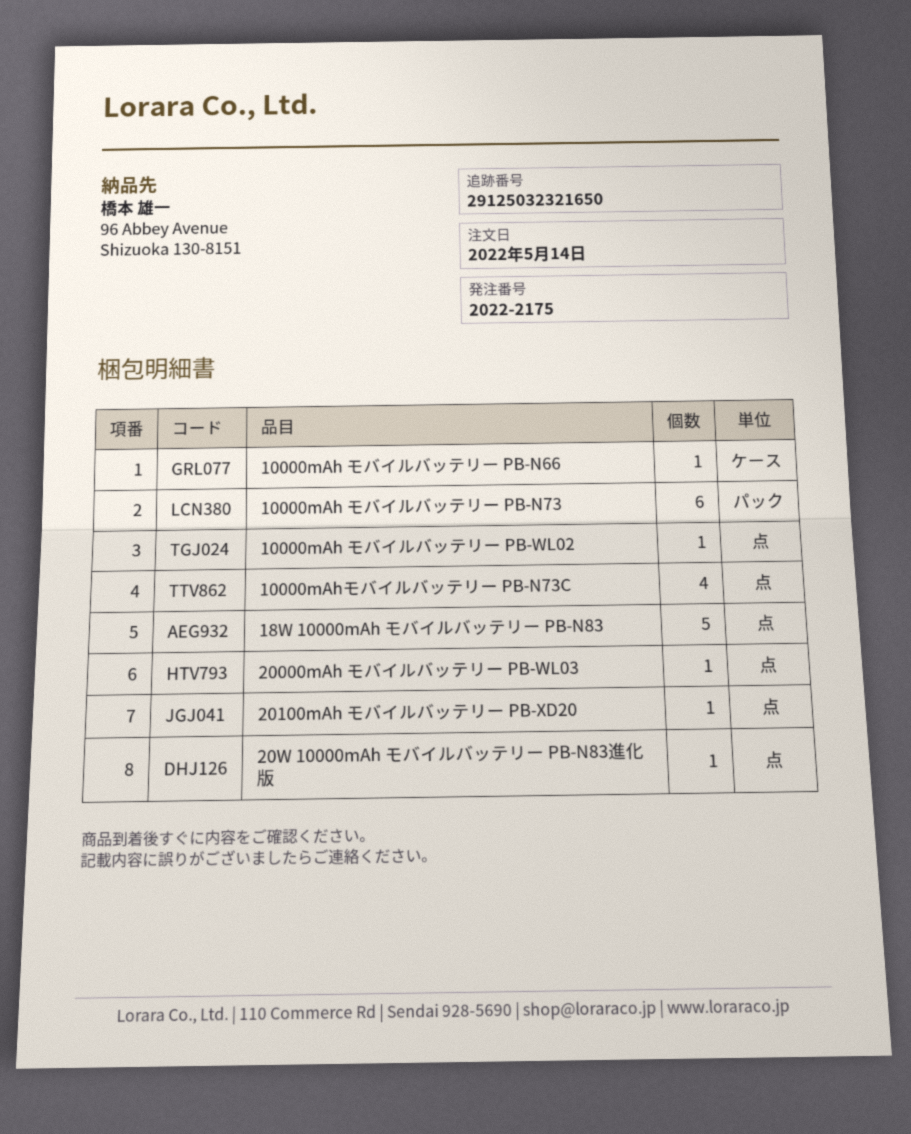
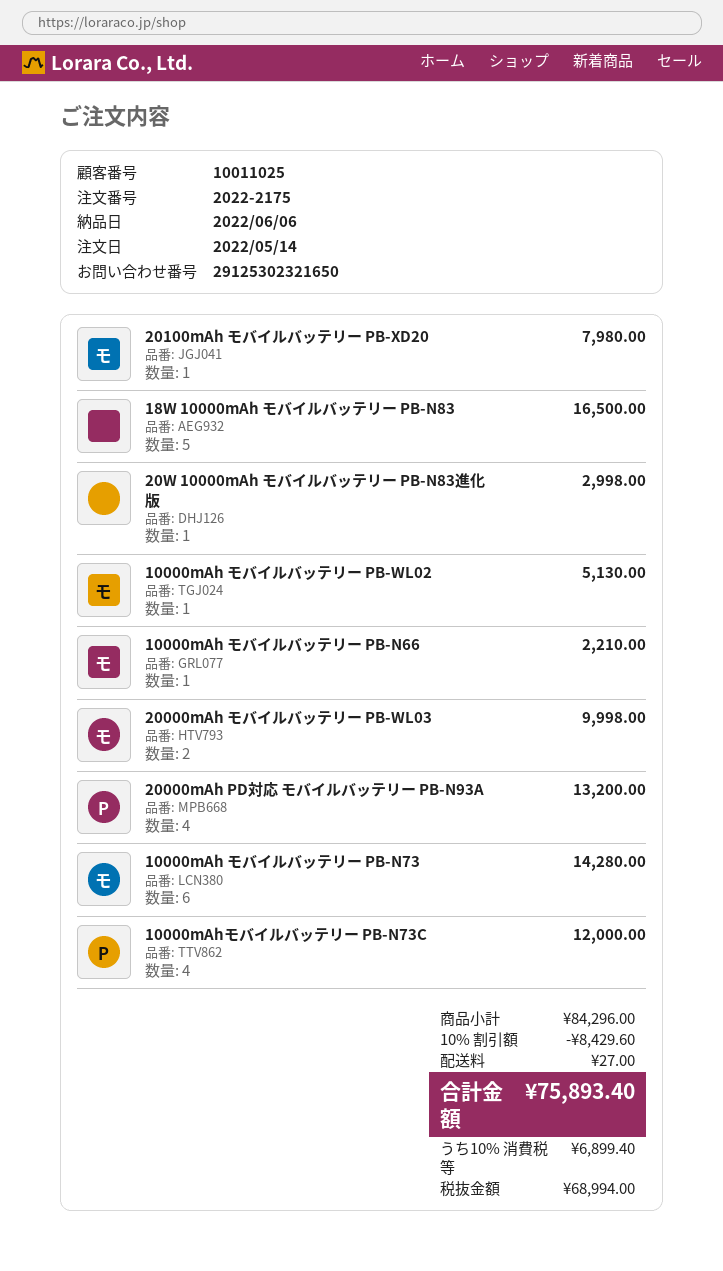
tracking number: 29125032321650 -> 29125302321650
20000mAh モバイルバッテリー PB-WL03: 1 -> 2
20000mAh PD対応 モバイルバッテリー PB-N93A: none -> 4

